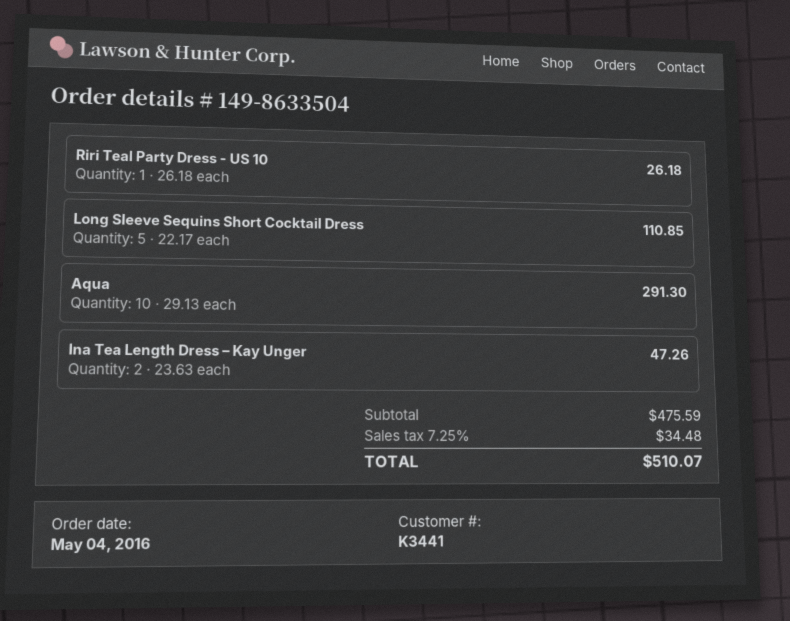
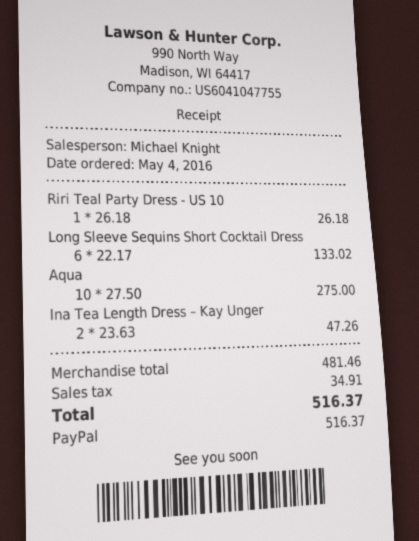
Long Sleeve Sequins Short Cocktail Dress: 5 x 22.17 = 110.85 -> 6 x 22.17 = 133.02
Aqua: 10 x 29.13 = 291.30 -> 10 x 27.50 = 275.00
subtotal: 475.59 -> 481.46
tax: 34.48 -> 34.91
total: 510.07 -> 516.37

